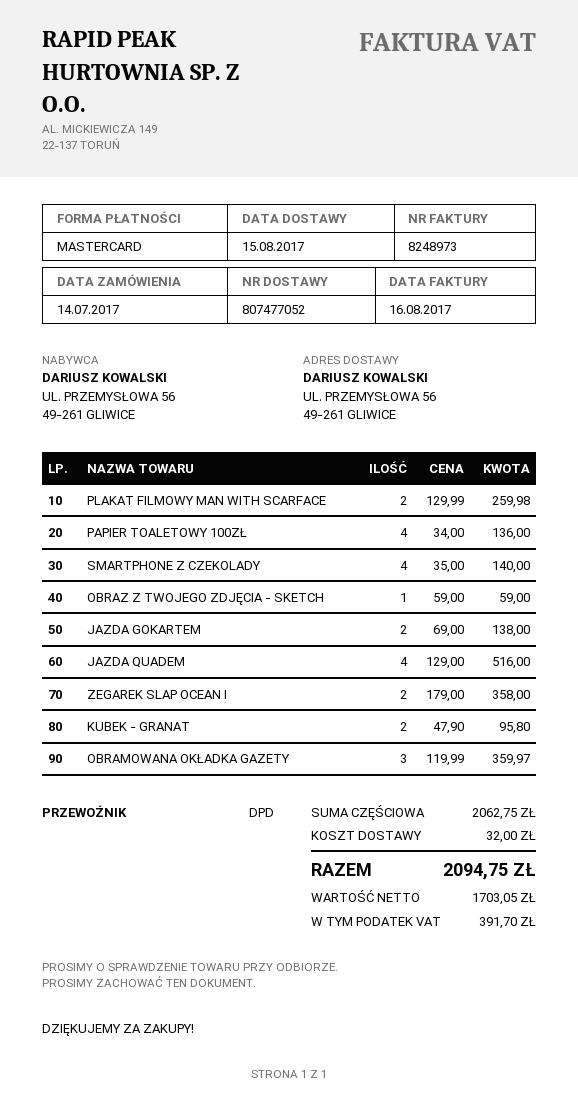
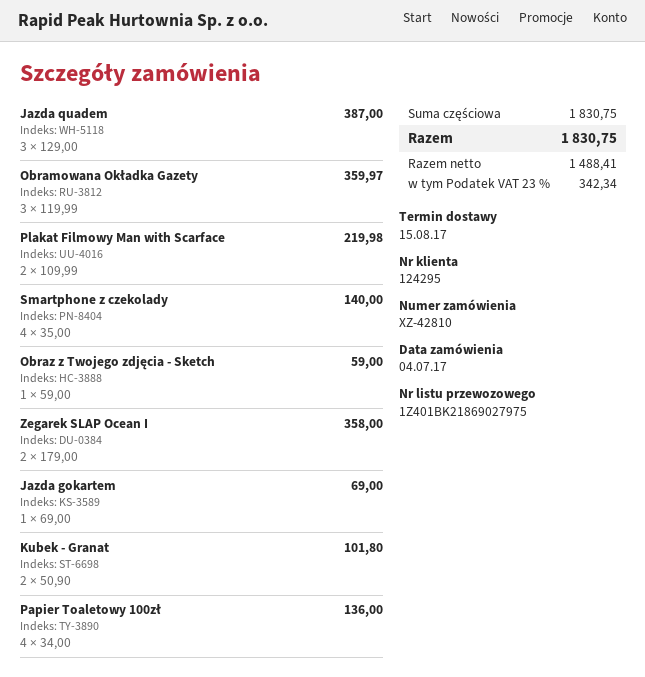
order date: 2017-07-14 -> 2017-07-04
PLAKAT FILMOWY MAN WITH SCARFACE: 2 x 129.99 = 259.98 -> 2 x 109.99 = 219.98
JAZDA GOKARTEM: 2 x 69.00 = 138.00 -> 1 x 69.00 = 69.00
JAZDA QUADEM: 4 x 129.00 = 516.00 -> 3 x 129.00 = 387.00
KUBEK - GRANAT: 2 x 47.90 = 95.80 -> 2 x 50.90 = 101.80
subtotal: 2062.75 -> 1830.75
shipping: 32.00 -> none
net: 1703.05 -> 1488.41
tax: 391.70 -> 342.34
total: 2094.75 -> 1830.75

